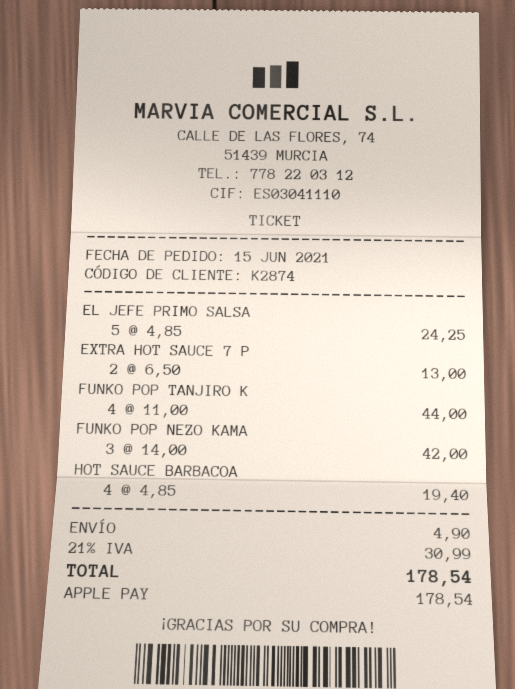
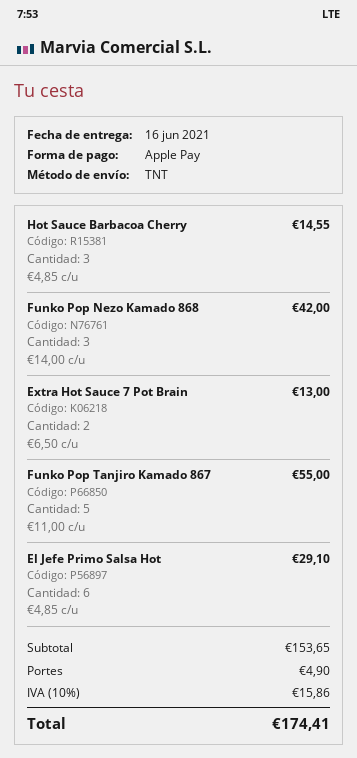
EL JEFE PRIMO SALSA: 5 x 4.85 = 24.25 -> 6 x 4.85 = 29.10
FUNKO POP TANJIRO K: 4 x 11.00 = 44.00 -> 5 x 11.00 = 55.00
HOT SAUCE BARBACOA: 4 x 4.85 = 19.40 -> 3 x 4.85 = 14.55
tax: 21% = 30.99 -> 10% = 15.86
total: 178.54 -> 174.41

